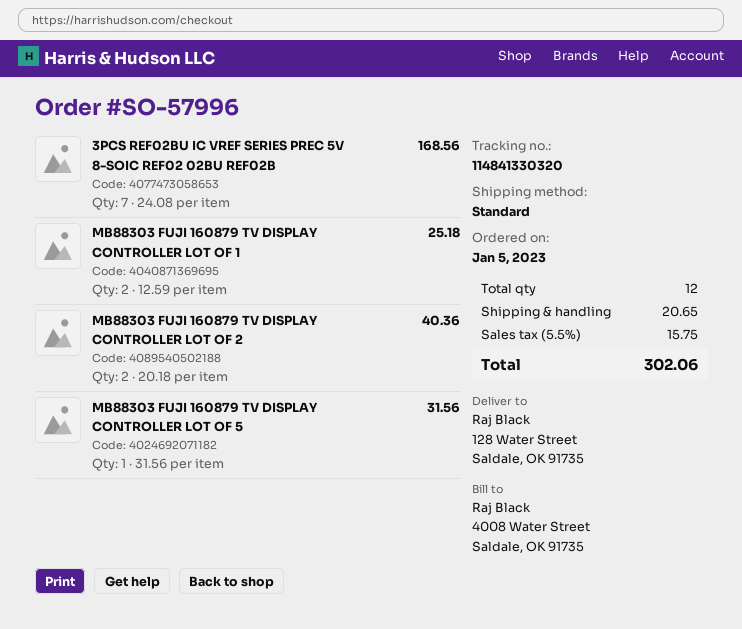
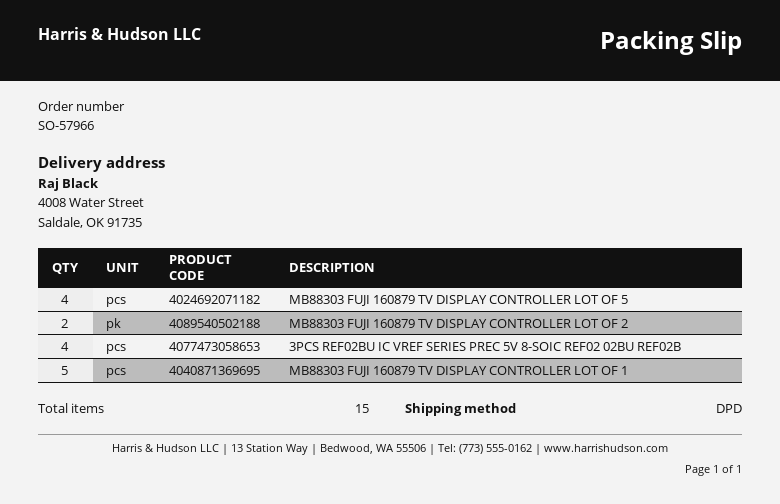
order number: SO-57996 -> SO-57966
shipping method: standard -> DPD
ship to: 128 Water Street, Saldale, OK 91735 -> 4008 Water Street, Saldale, OK 91735
3PCS REF02BU IC VREF SERIES PREC 5V 8-SOIC REF02 02BU REF02B: 7 -> 4
MB88303 FUJI 160879 TV DISPLAY CONTROLLER LOT OF 1: 2 -> 5
MB88303 FUJI 160879 TV DISPLAY CONTROLLER LOT OF 5: 1 -> 4
total quantity: 12 -> 15

